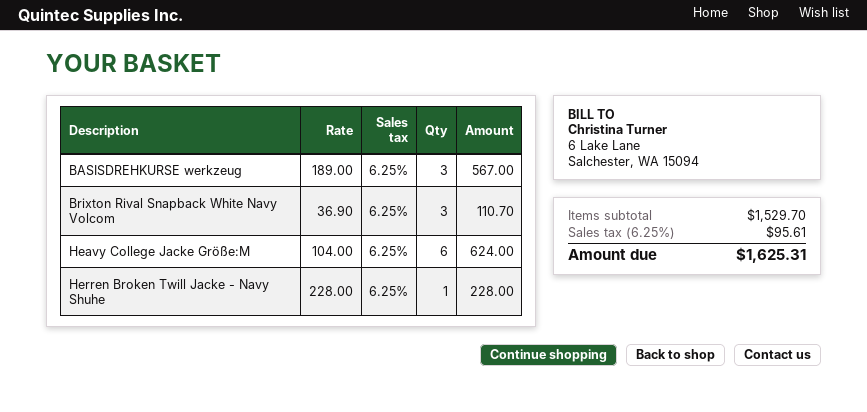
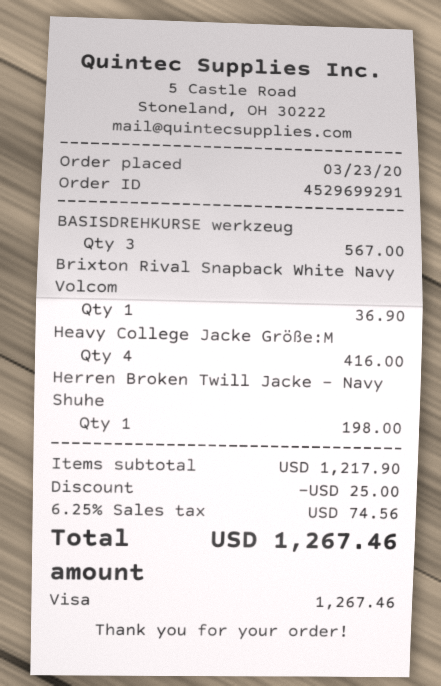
Brixton Rival Snapback White Navy Volcom: 3 for 110.70 -> 1 for 36.90
Heavy College Jacke Größe:M: 6 for 624.00 -> 4 for 416.00
Herren Broken Twill Jacke - Navy Shuhe: 1 for 228.00 -> 1 for 198.00
subtotal: 1529.70 -> 1217.90
discount: none -> 25.00
tax: 6.25% = 95.61 -> 6.25% = 74.56
total: 1625.31 -> 1267.46

